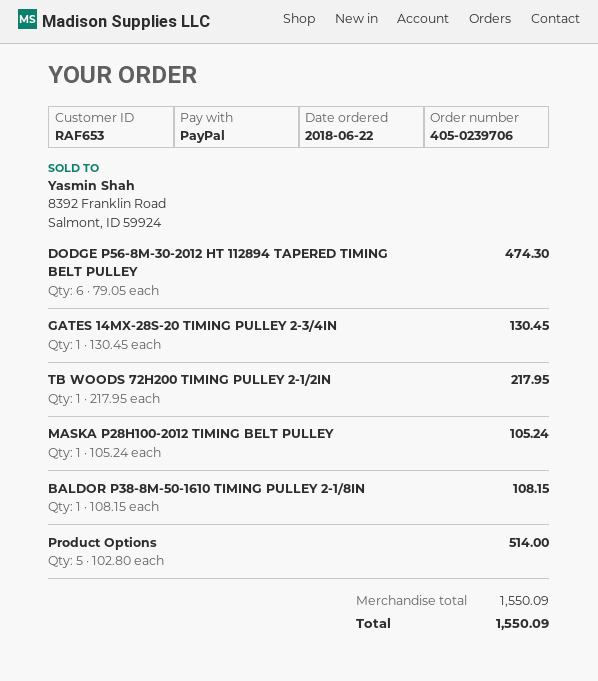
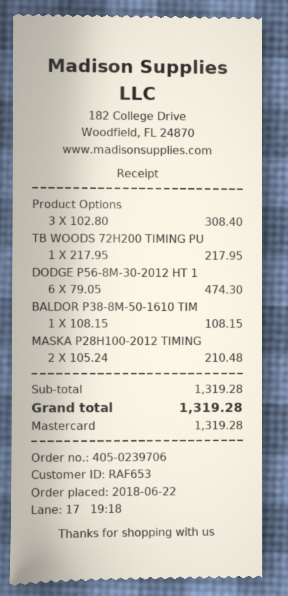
payment method: PayPal -> Mastercard
GATES 14MX-28S-20 TIMING PULLEY 2-3/4IN: 1 x 130.45 = 130.45 -> none
MASKA P28H100-2012 TIMING BELT PULLEY: 1 x 105.24 = 105.24 -> 2 x 105.24 = 210.48
Product Options: 5 x 102.80 = 514.00 -> 3 x 102.80 = 308.40
subtotal: 1550.09 -> 1319.28
total: 1550.09 -> 1319.28

